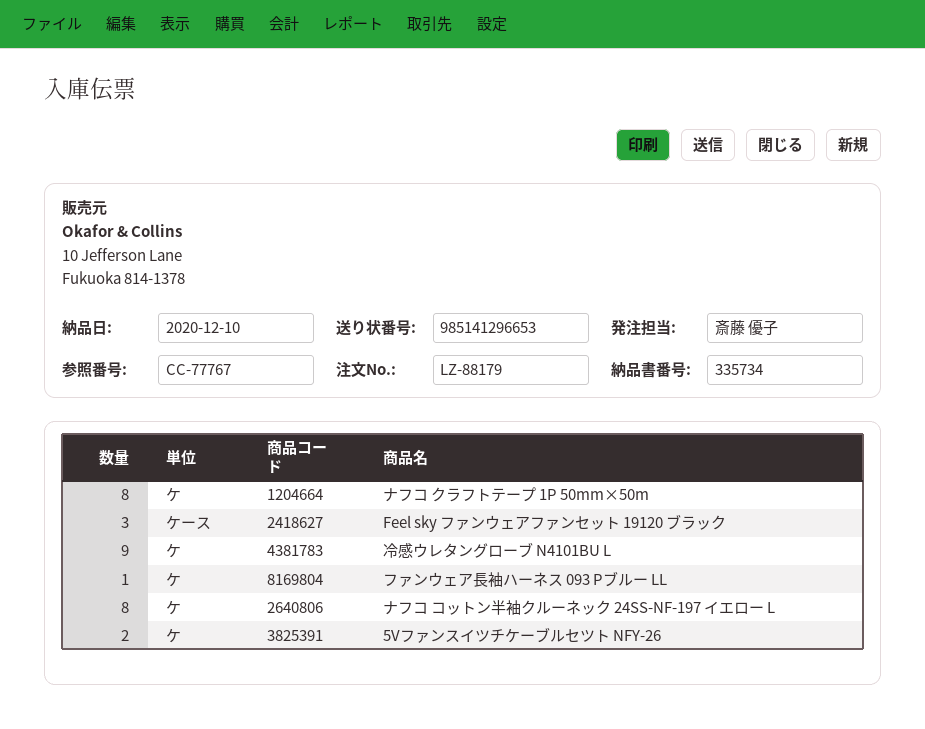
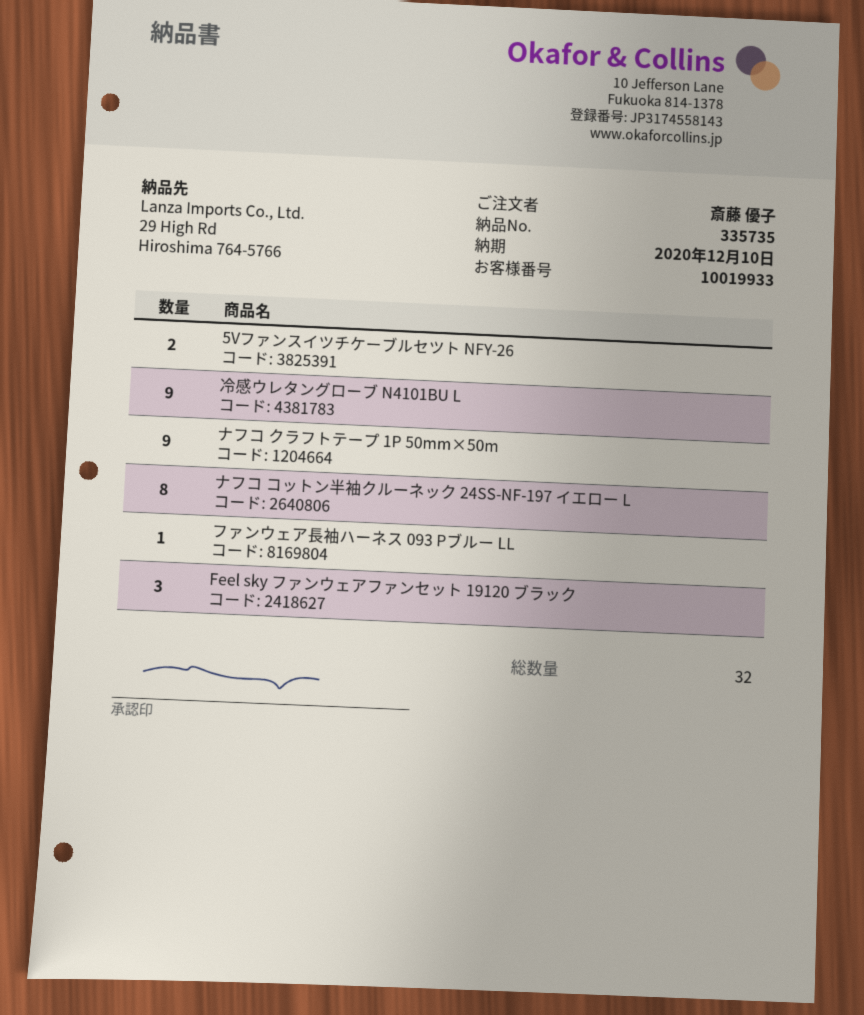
delivery note number: 335734 -> 335735
ナフコ クラフトテープ 1P 50mm×50m: 8 -> 9

